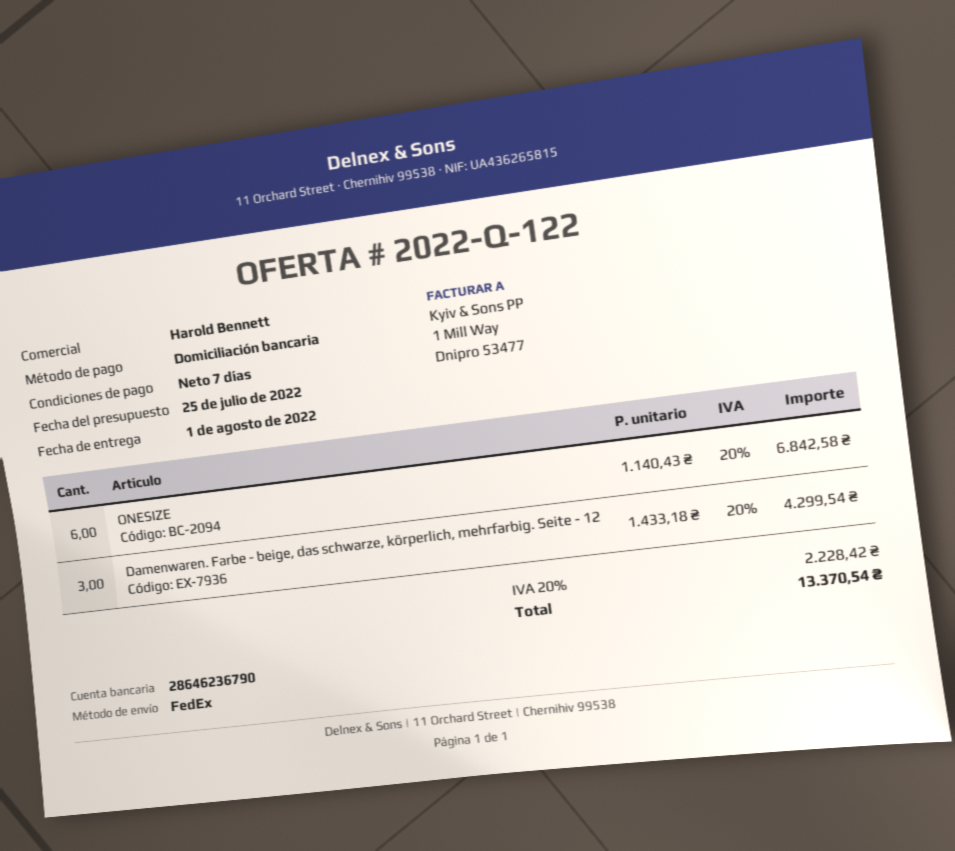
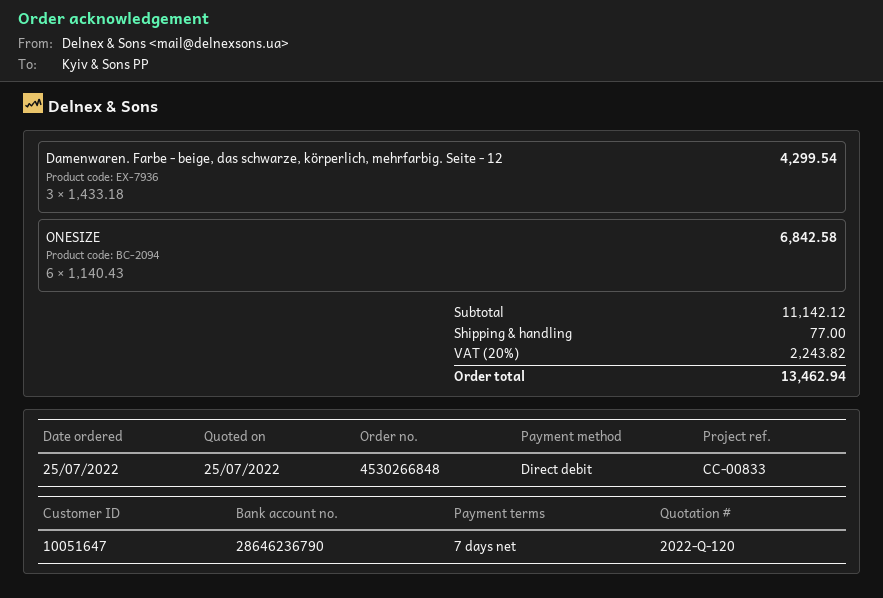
quote number: 2022-Q-122 -> 2022-Q-120
shipping: none -> 77.00
tax: 20% = 2228.42 -> 20% = 2243.82
total: 13370.54 -> 13462.94

